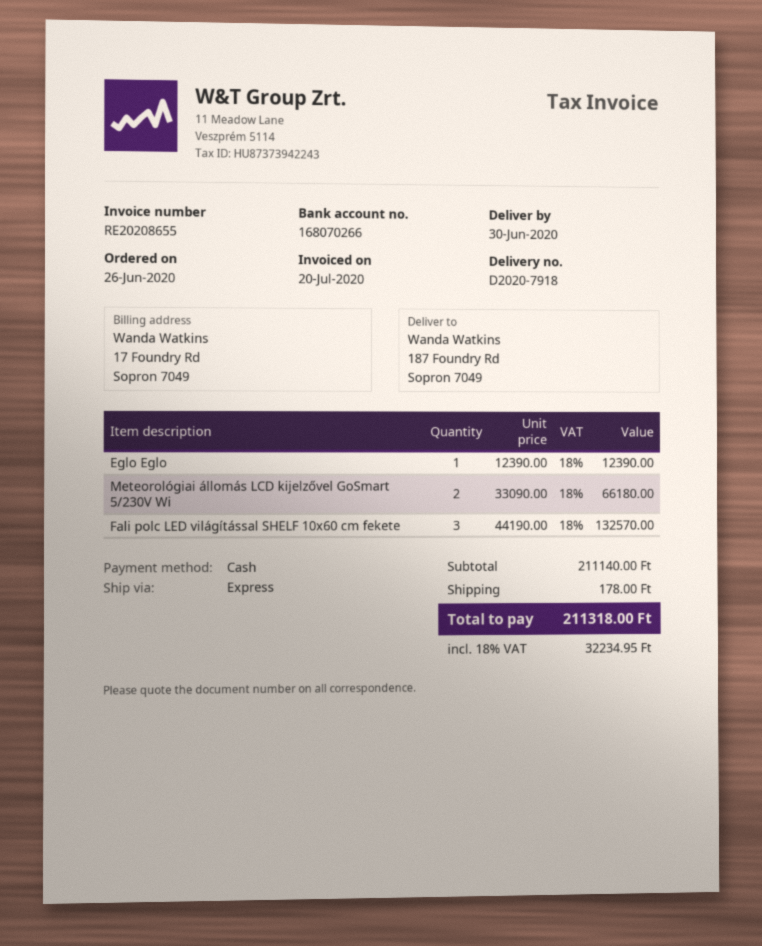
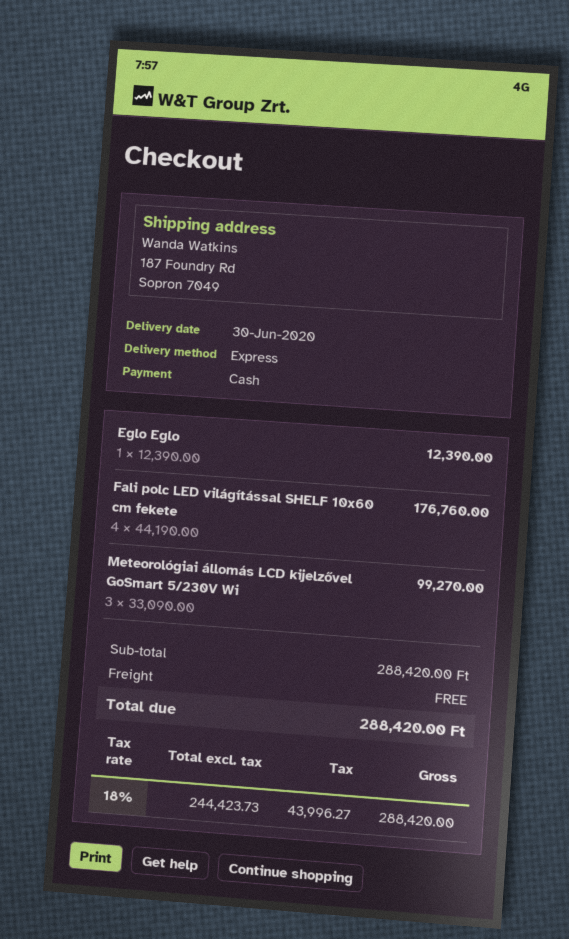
Meteorológiai állomás LCD kijelzővel GoSmart 5/230V Wi: 2 x 33090.00 = 66180.00 -> 3 x 33090.00 = 99270.00
Fali polc LED világítással SHELF 10x60 cm fekete: 3 x 44190.00 = 132570.00 -> 4 x 44190.00 = 176760.00
subtotal: 211140.00 -> 288420.00
shipping: 178.00 -> 0.00
tax: 18% = 32234.95 -> 18% = 43996.27
total: 211318.00 -> 288420.00

